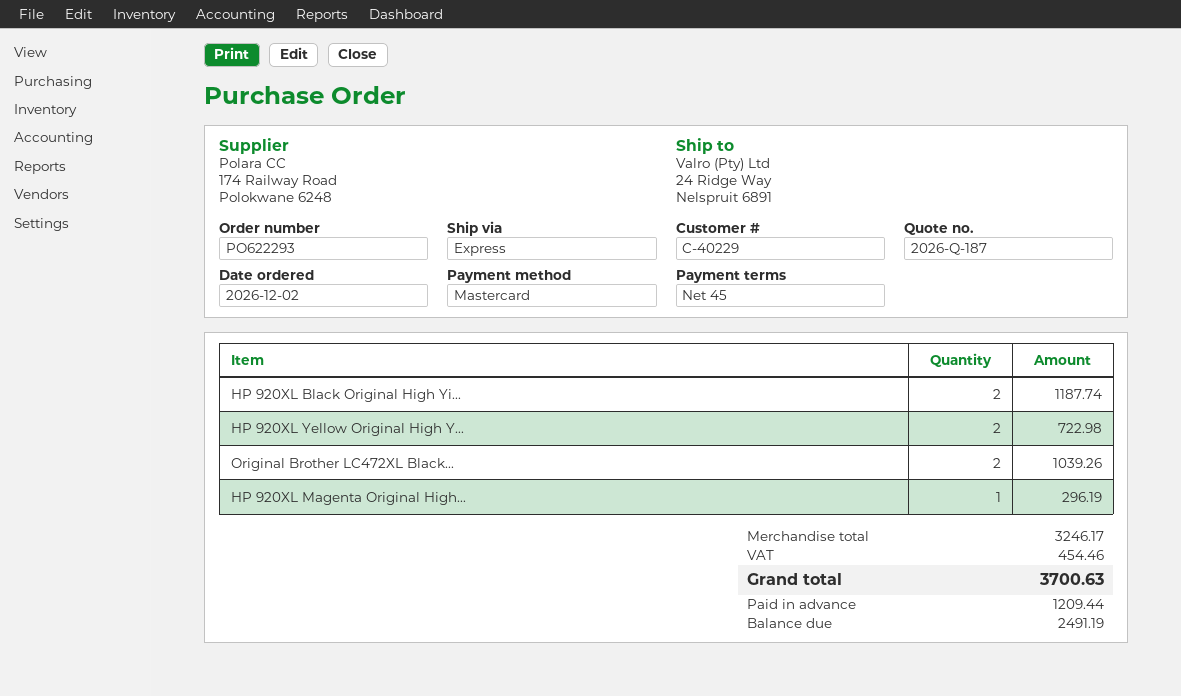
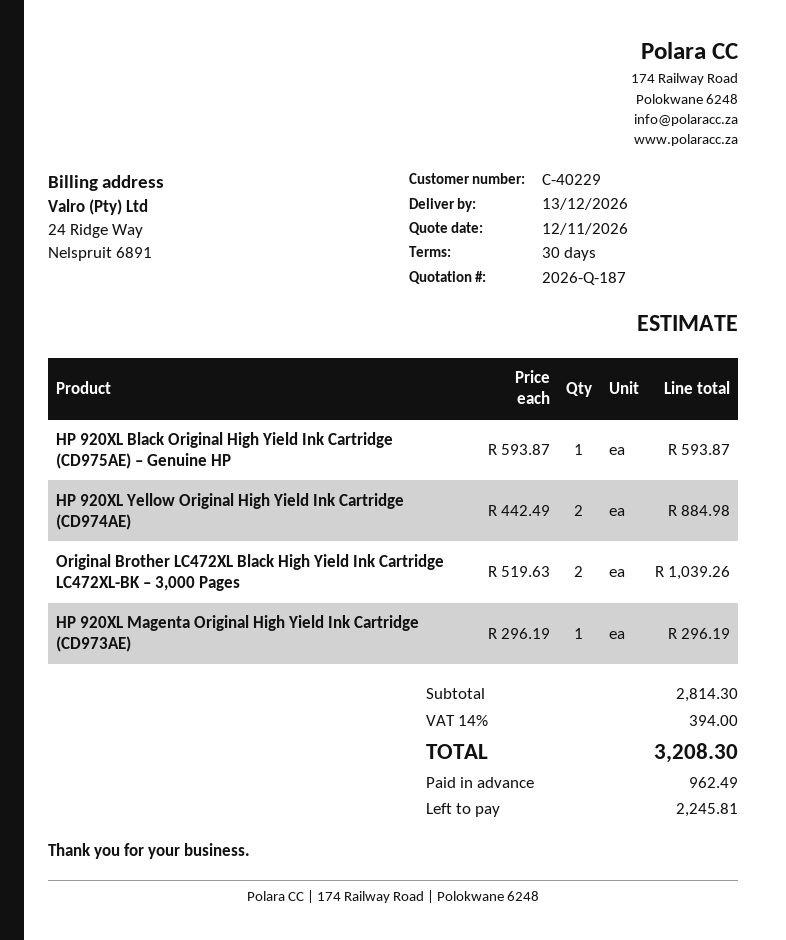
payment terms: 45 days -> 30 days
HP 920XL Black Original High Yi...: 2 for 1187.74 -> 1 for 593.87
HP 920XL Yellow Original High Y...: 2 for 722.98 -> 2 for 884.98
subtotal: 3246.17 -> 2814.30
tax: 454.46 -> 394.00
total: 3700.63 -> 3208.30
deposit: 1209.44 -> 962.49
balance: 2491.19 -> 2245.81

